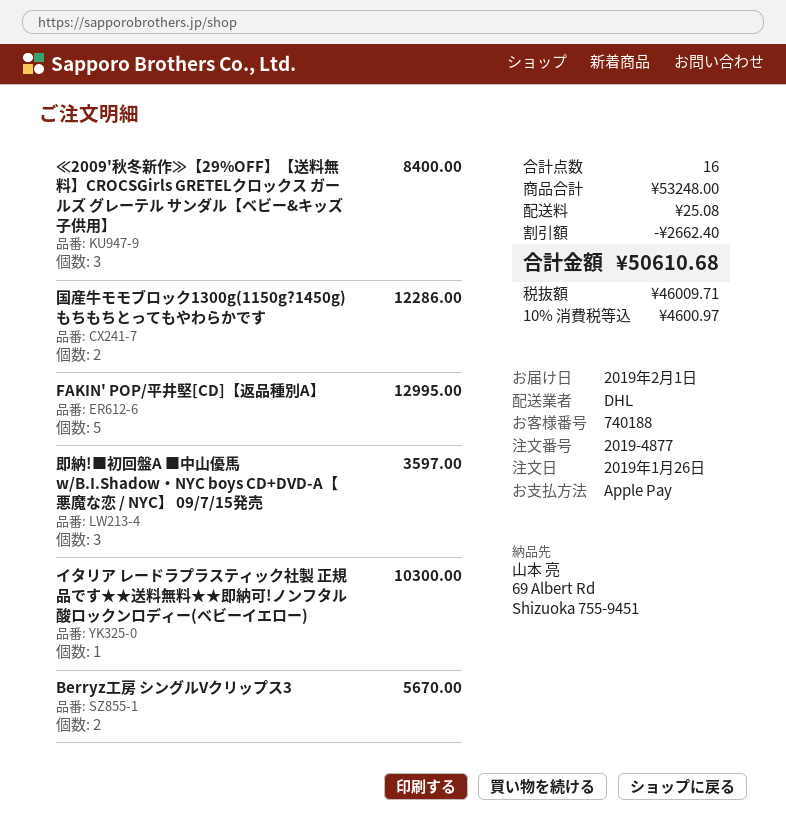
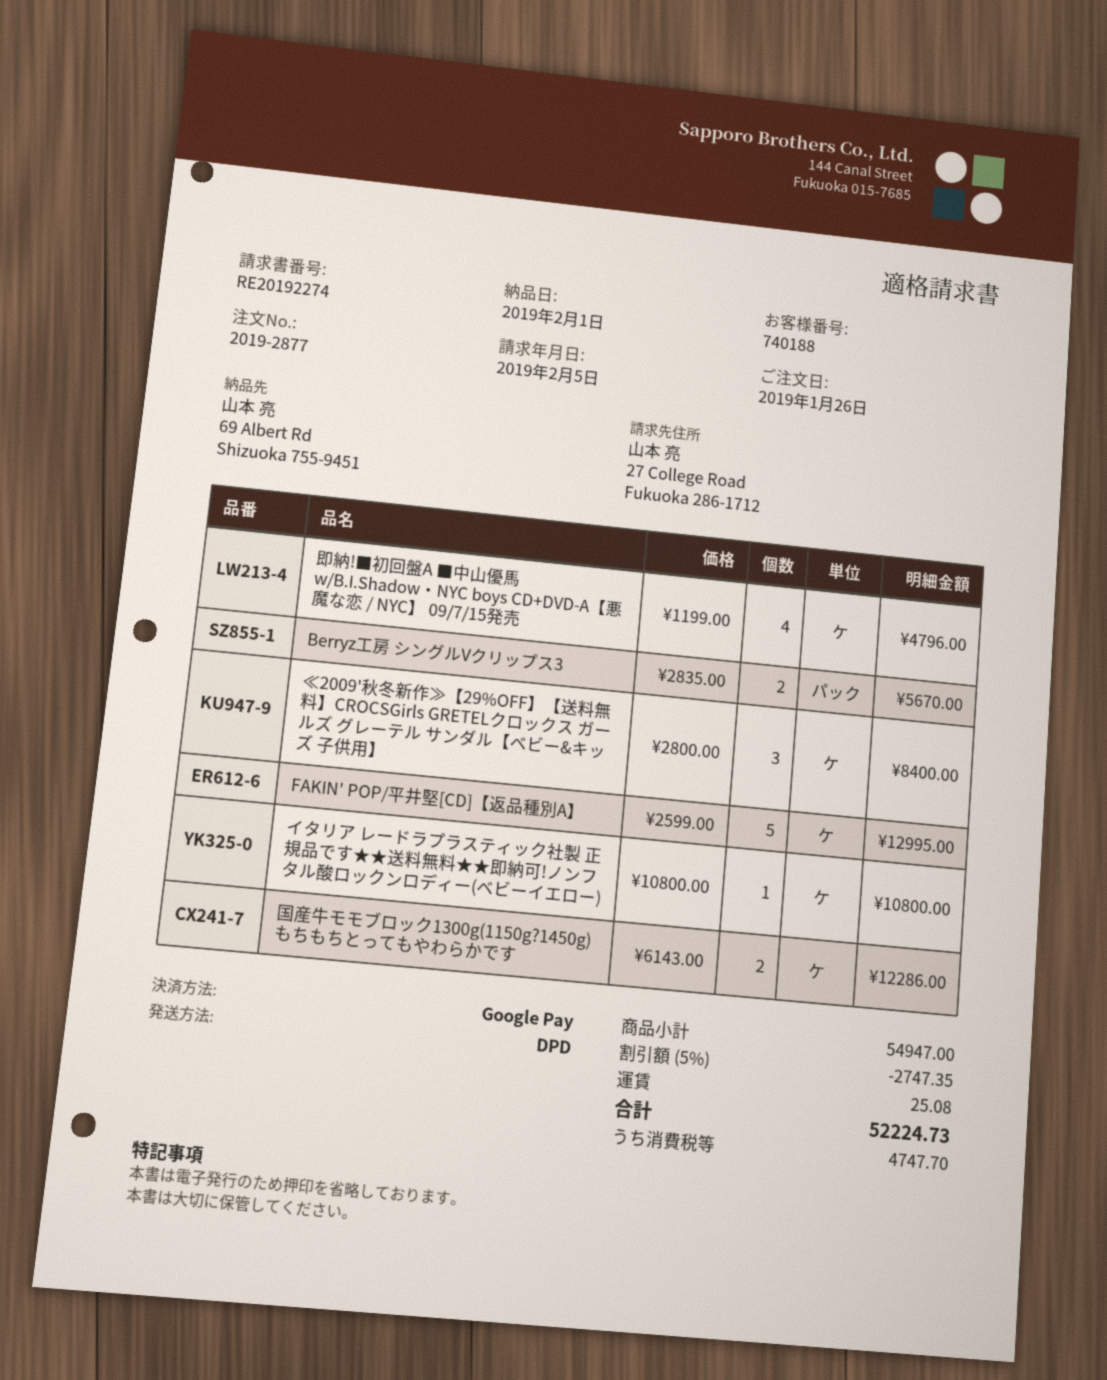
order number: 2019-4877 -> 2019-2877
payment method: Apple Pay -> Google Pay
shipping method: DHL -> DPD
即納!■初回盤A ■中山優馬 w/B.I.Shadow・NYC boys CD+DVD-A【悪魔な恋 / NYC】 09/7/15発売: 3 for 3597.00 -> 4 for 4796.00
イタリア レードラプラスティック社製 正規品です★★送料無料★★即納可!ノンフタル酸ロックンロディー(ベビーイエロー): 1 for 10300.00 -> 1 for 10800.00
subtotal: 53248.00 -> 54947.00
discount: 2662.40 -> 2747.35
tax: 4600.97 -> 4747.70
total: 50610.68 -> 52224.73

